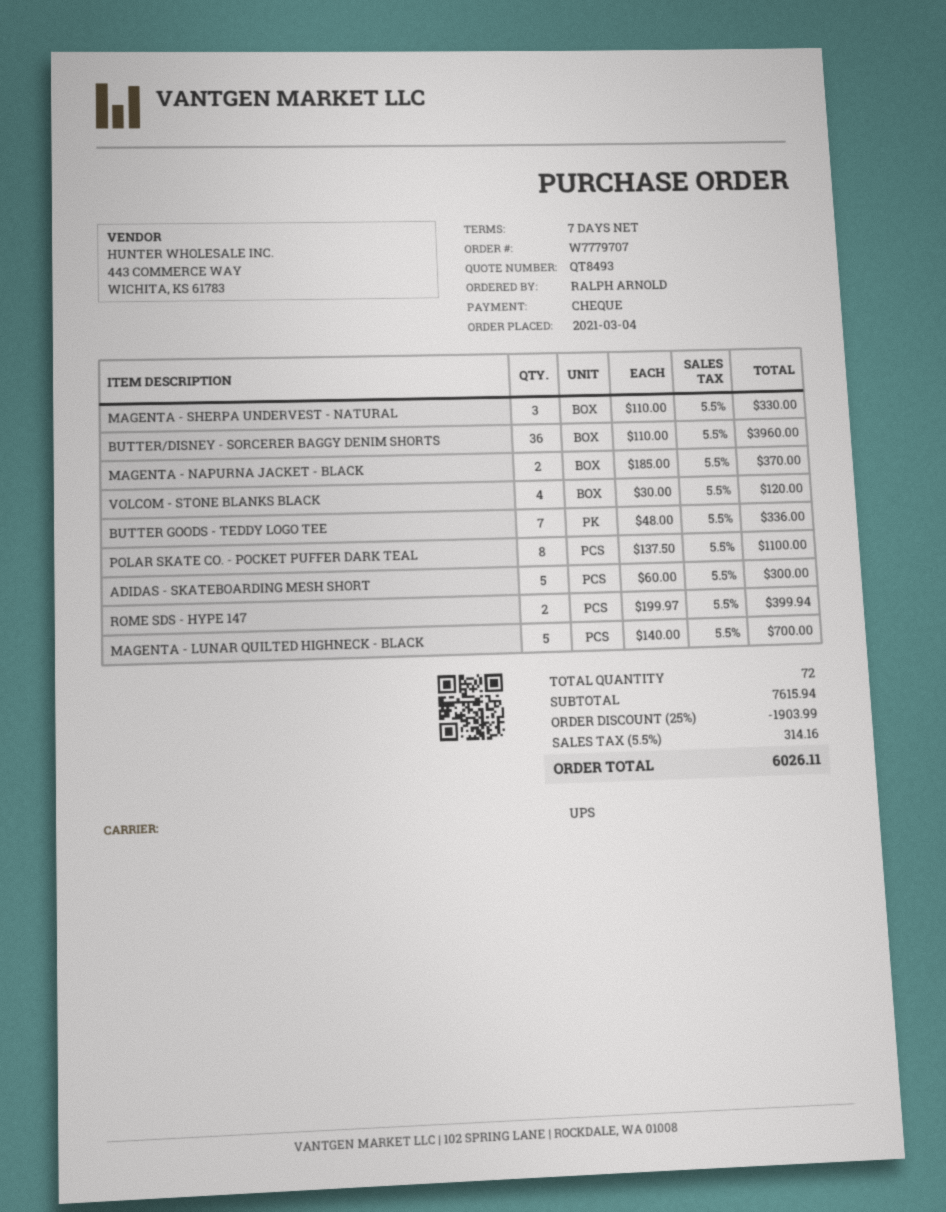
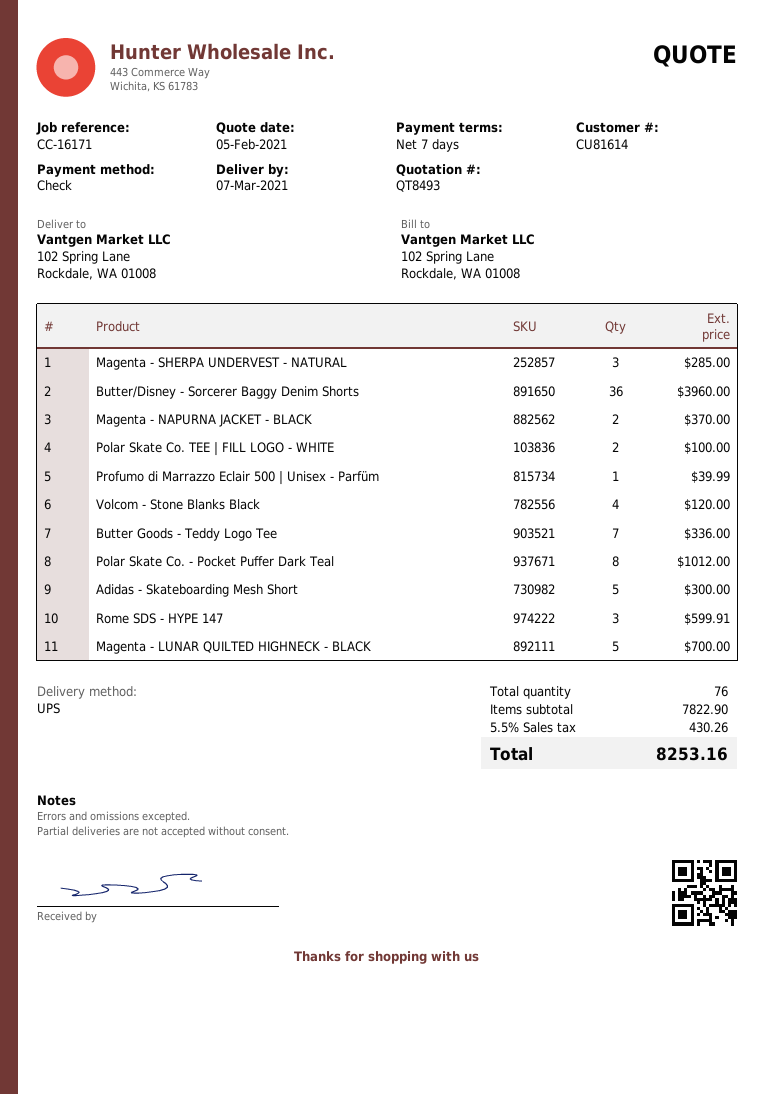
MAGENTA - SHERPA UNDERVEST - NATURAL: 3 for 330.00 -> 3 for 285.00
POLAR SKATE CO. - POCKET PUFFER DARK TEAL: 8 for 1100.00 -> 8 for 1012.00
ROME SDS - HYPE 147: 2 for 399.94 -> 3 for 599.91
Polar Skate Co. TEE | FILL LOGO - WHITE: none -> 2 for 100.00
Profumo di Marrazzo Eclair 500 | Unisex - Parfüm: none -> 1 for 39.99
total quantity: 72 -> 76
subtotal: 7615.94 -> 7822.90
discount: 25% = 1903.99 -> none
tax: 5.5% = 314.16 -> 5.5% = 430.26
total: 6026.11 -> 8253.16

